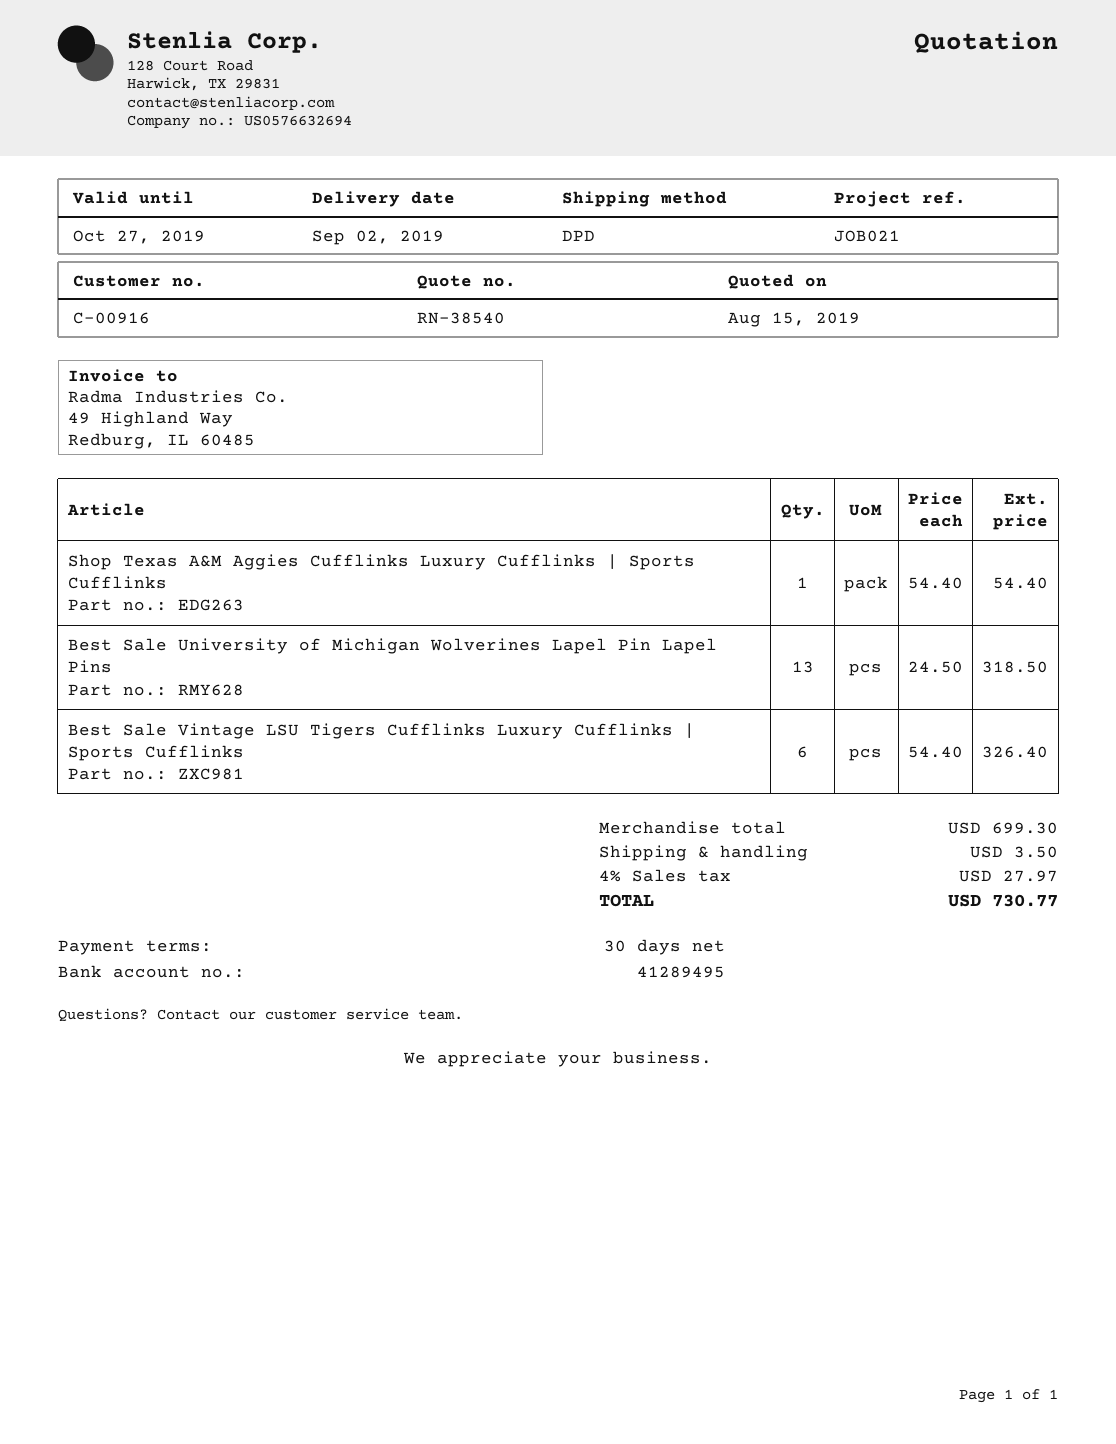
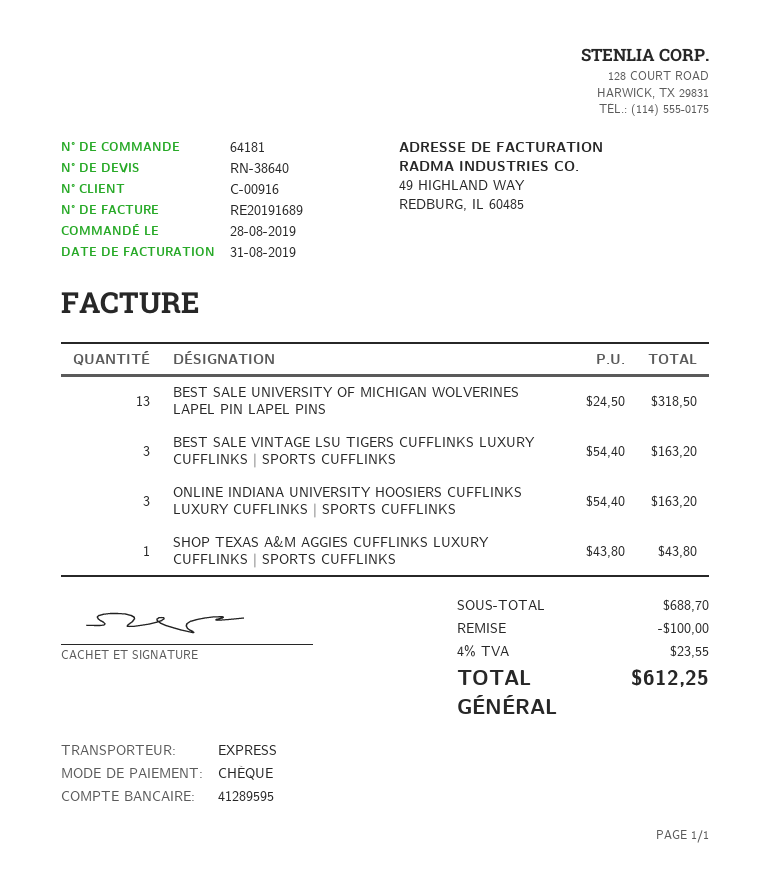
quote number: RN-38540 -> RN-38640
bank account: 41289495 -> 41289595
shipping method: DPD -> express
Shop Texas A&M Aggies Cufflinks Luxury Cufflinks | Sports Cufflinks: 1 x 54.40 = 54.40 -> 1 x 43.80 = 43.80
Best Sale Vintage LSU Tigers Cufflinks Luxury Cufflinks | Sports Cufflinks: 6 x 54.40 = 326.40 -> 3 x 54.40 = 163.20
ONLINE INDIANA UNIVERSITY HOOSIERS CUFFLINKS LUXURY CUFFLINKS | SPORTS CUFFLINKS: none -> 3 x 54.40 = 163.20
subtotal: 699.30 -> 688.70
discount: none -> 100.00
shipping: 3.50 -> none
tax: 4% = 27.97 -> 4% = 23.55
total: 730.77 -> 612.25

